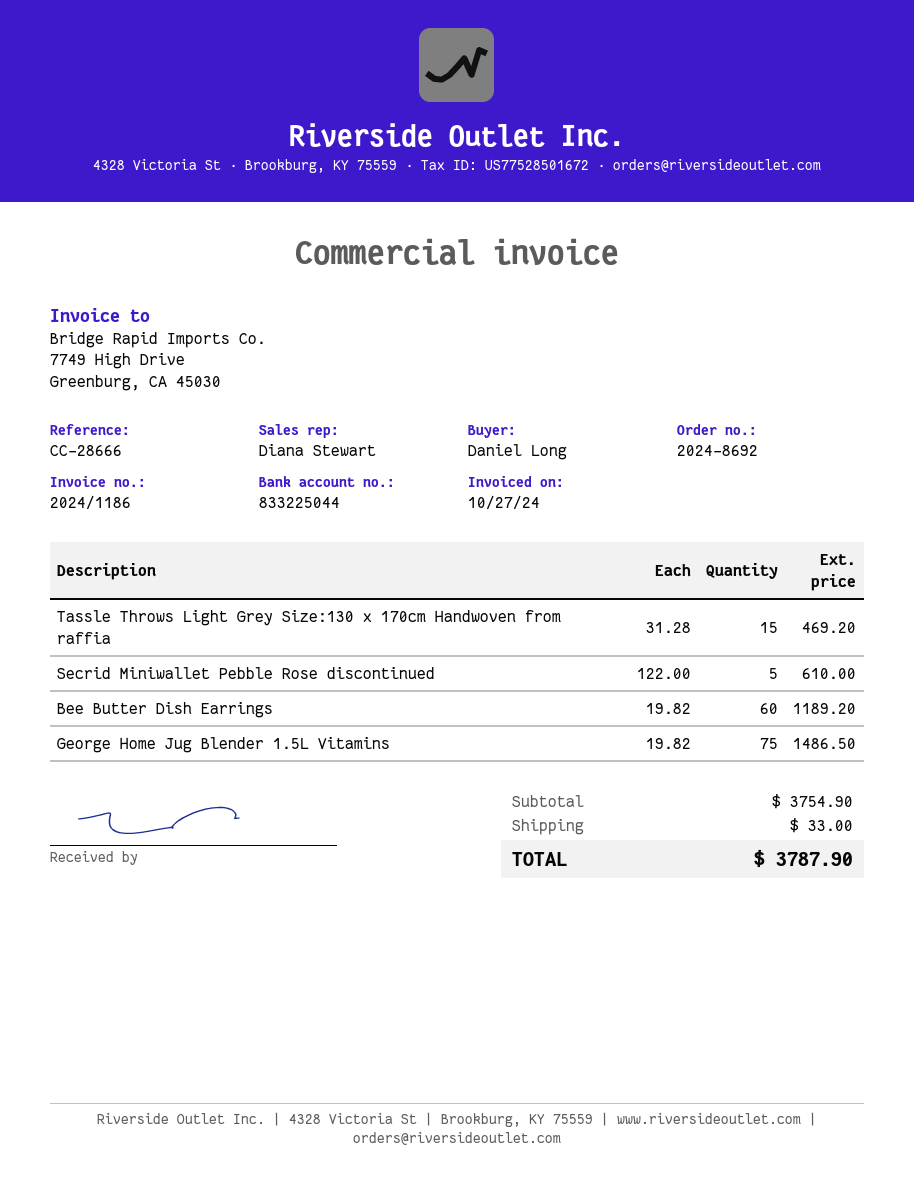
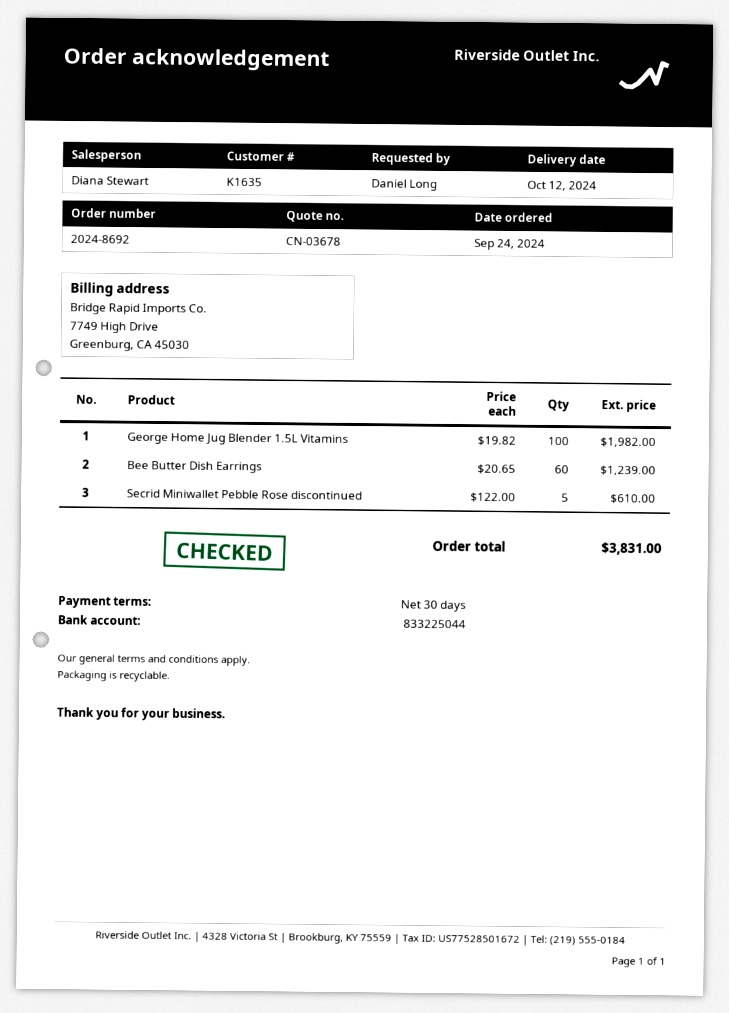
Tassle Throws Light Grey Size:130 x 170cm Handwoven from raffia: 15 x 31.28 = 469.20 -> none
Bee Butter Dish Earrings: 60 x 19.82 = 1189.20 -> 60 x 20.65 = 1239.00
George Home Jug Blender 1.5L Vitamins: 75 x 19.82 = 1486.50 -> 100 x 19.82 = 1982.00
shipping: 33.00 -> none
total: 3787.90 -> 3831.00

